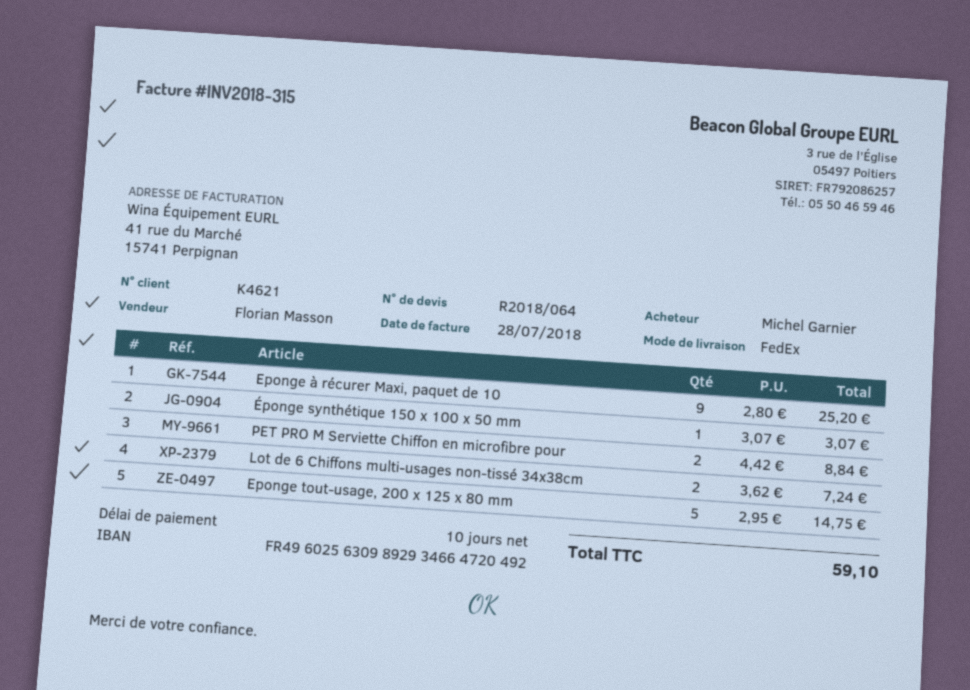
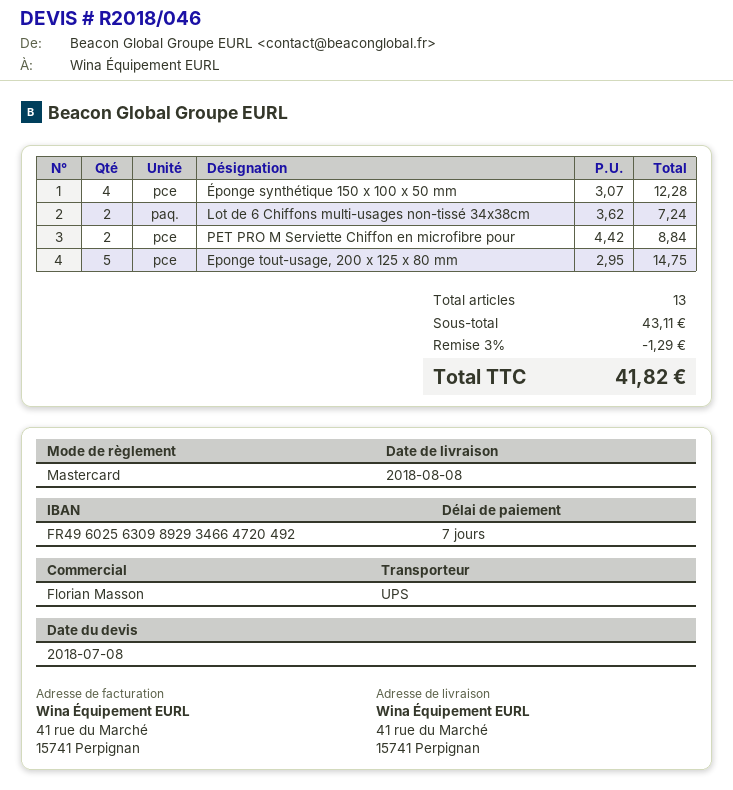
quote number: R2018/064 -> R2018/046
payment terms: 10 days -> 7 days
shipping method: FedEx -> UPS
Eponge à récurer Maxi, paquet de 10: 9 x 2.80 = 25.20 -> none
Éponge synthétique 150 x 100 x 50 mm: 1 x 3.07 = 3.07 -> 4 x 3.07 = 12.28
discount: none -> 3% = 1.29
total: 59.10 -> 41.82

